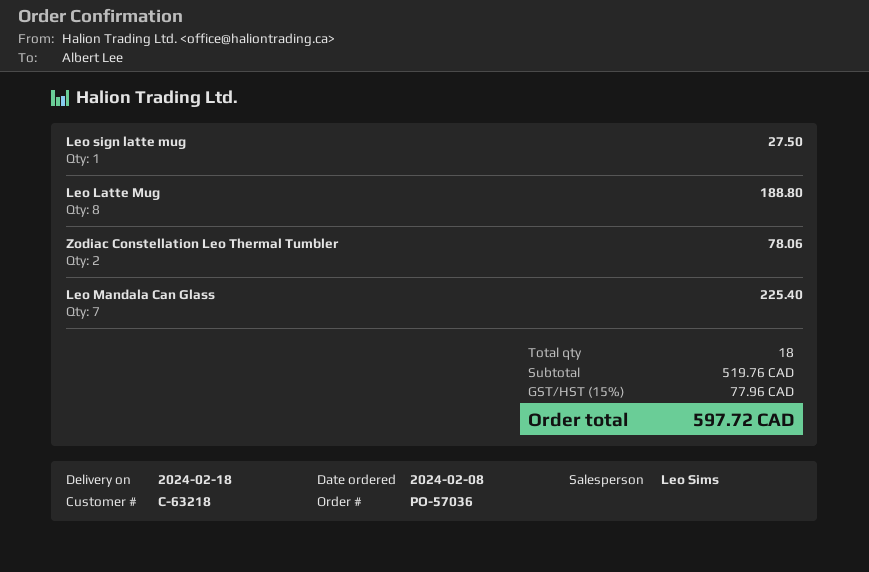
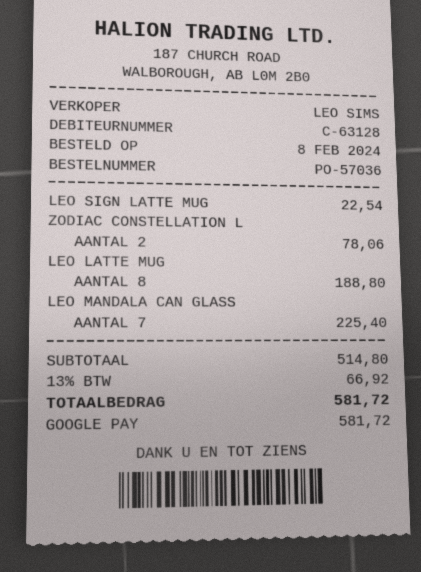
customer number: C-63218 -> C-63128
Leo sign latte mug: 1 for 27.50 -> 1 for 22.54
subtotal: 519.76 -> 514.80
tax: 15% = 77.96 -> 13% = 66.92
total: 597.72 -> 581.72

